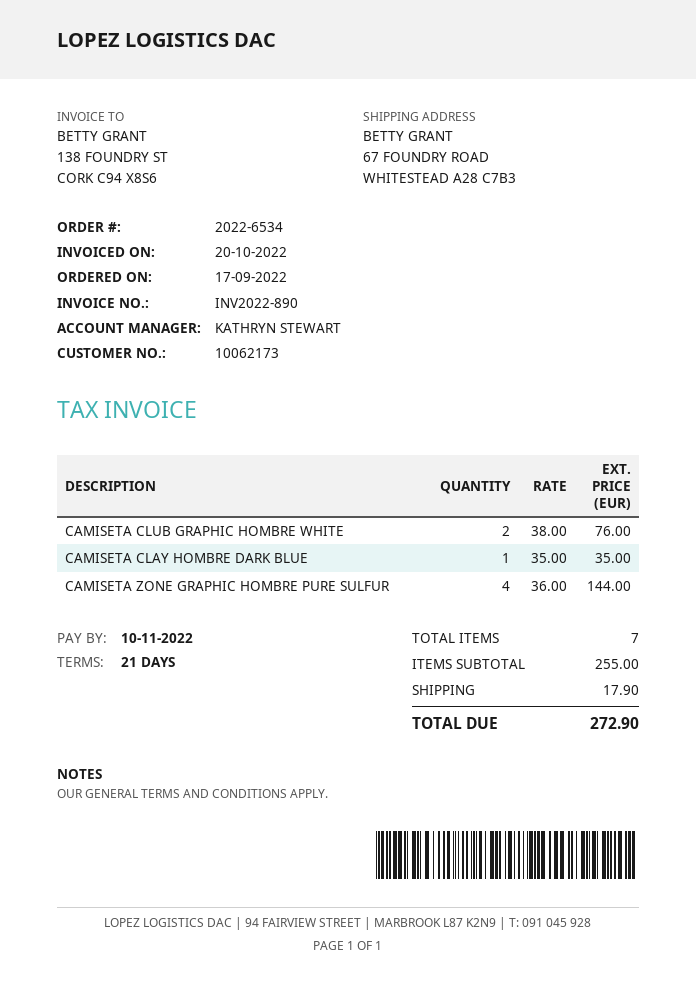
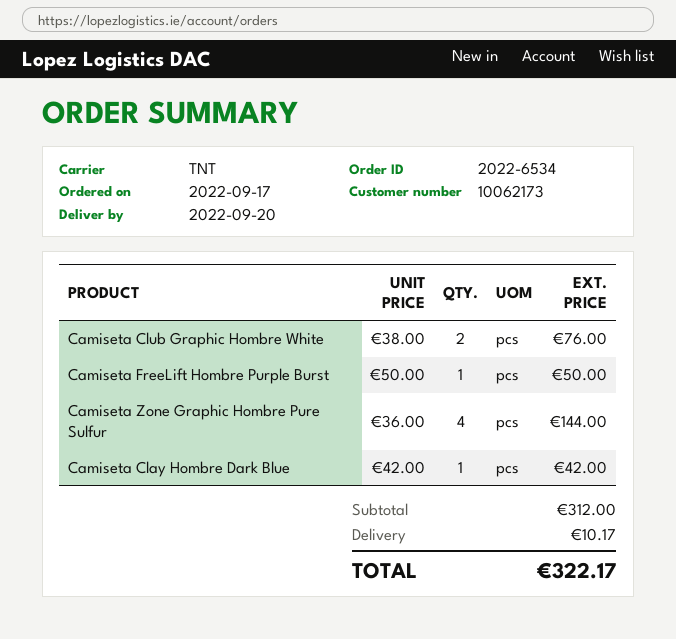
CAMISETA CLAY HOMBRE DARK BLUE: 1 x 35.00 = 35.00 -> 1 x 42.00 = 42.00
Camiseta FreeLift Hombre Purple Burst: none -> 1 x 50.00 = 50.00
subtotal: 255.00 -> 312.00
shipping: 17.90 -> 10.17
total: 272.90 -> 322.17

